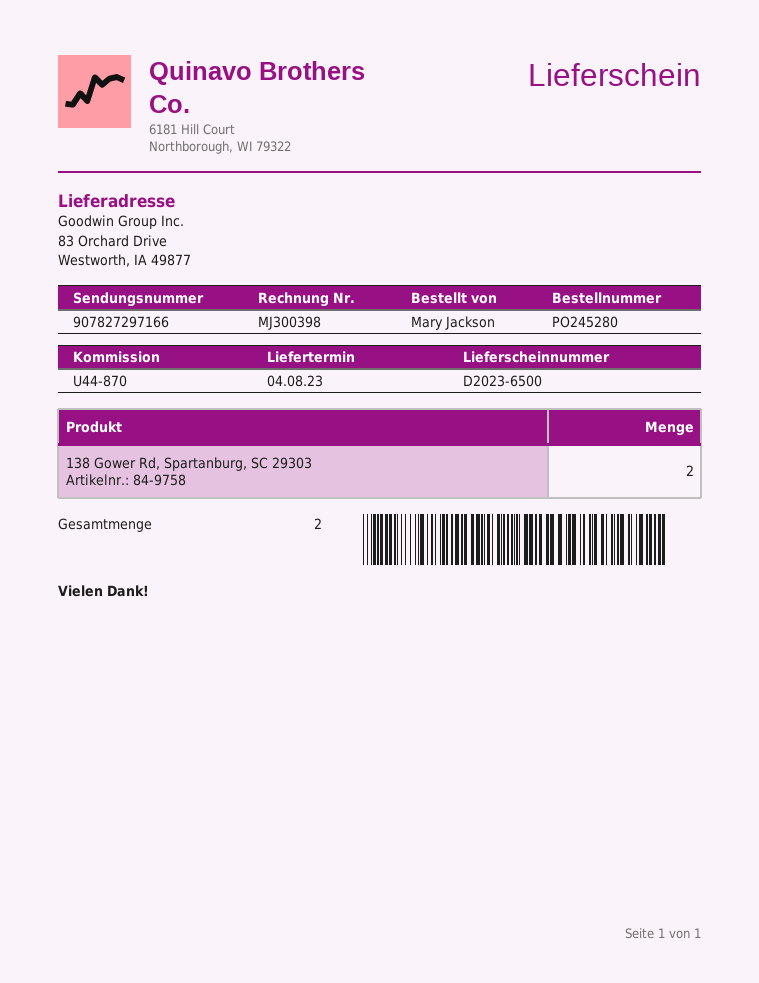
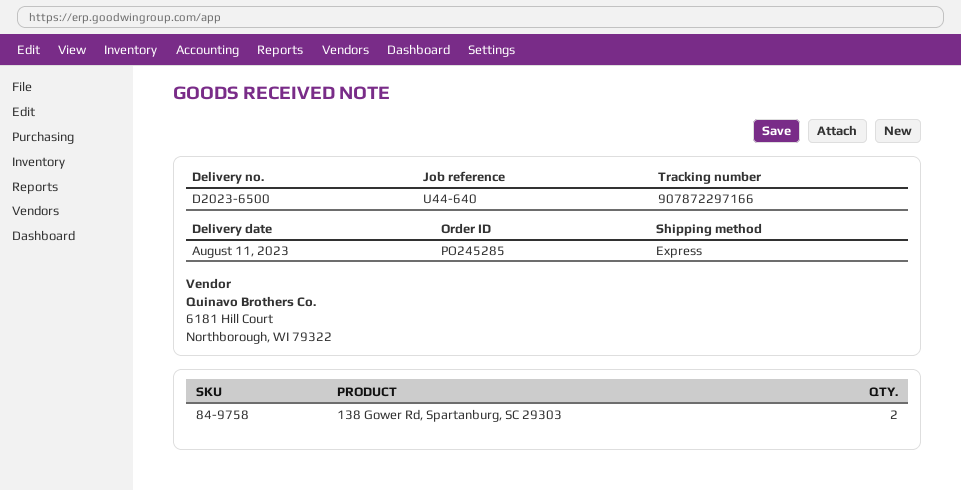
order number: PO245280 -> PO245285
delivery date: 2023-08-04 -> 2023-08-11
reference: U44-870 -> U44-640
tracking number: 907827297166 -> 907872297166

